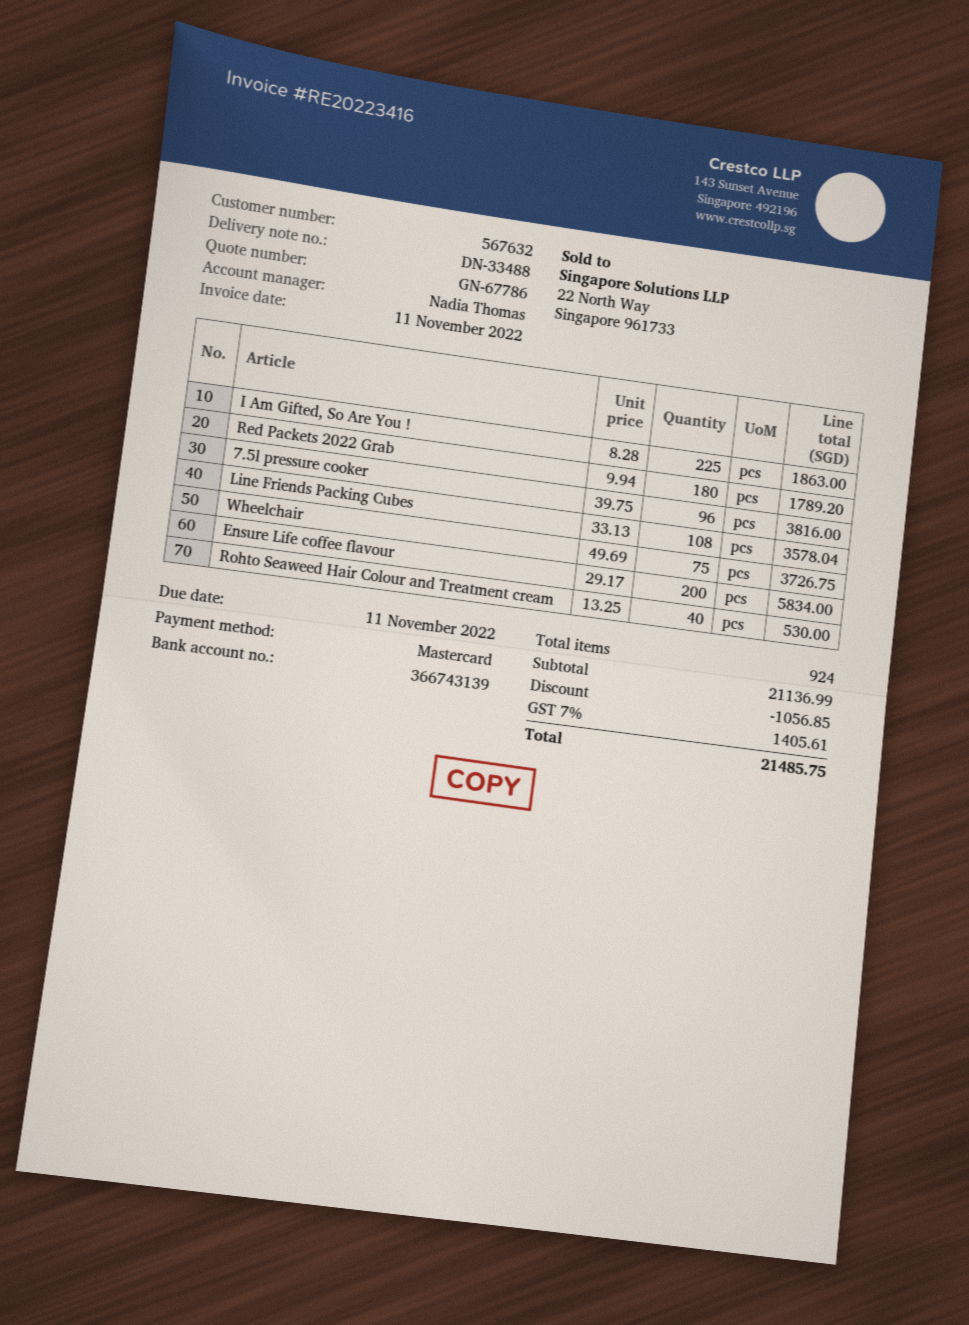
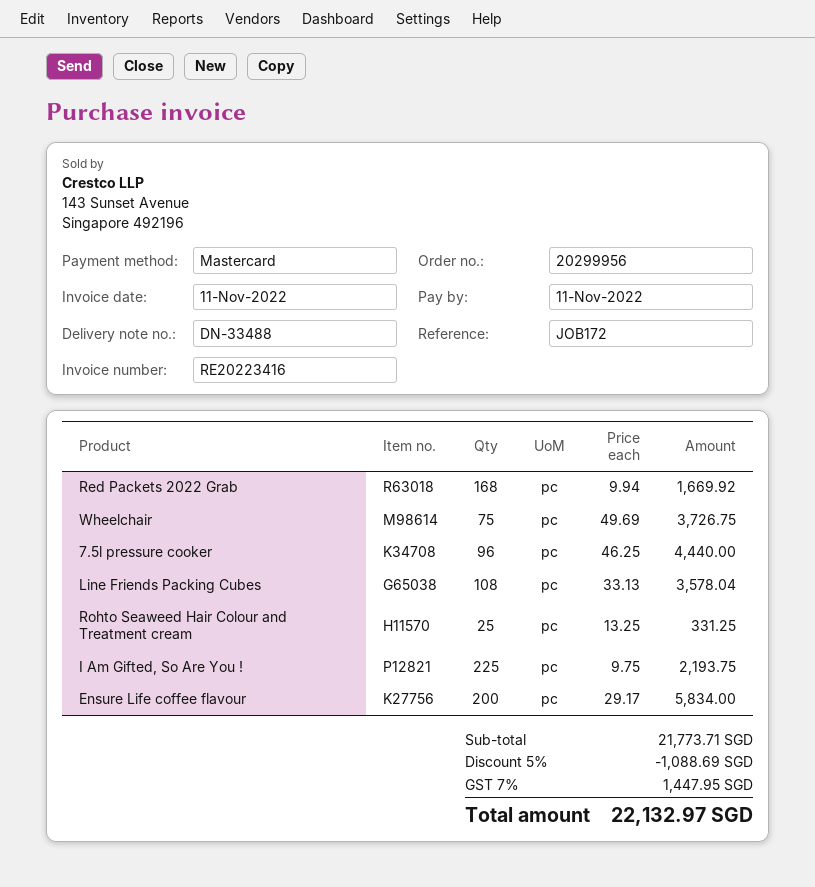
I Am Gifted, So Are You !: 225 x 8.28 = 1863.00 -> 225 x 9.75 = 2193.75
Red Packets 2022 Grab: 180 x 9.94 = 1789.20 -> 168 x 9.94 = 1669.92
7.5l pressure cooker: 96 x 39.75 = 3816.00 -> 96 x 46.25 = 4440.00
Rohto Seaweed Hair Colour and Treatment cream: 40 x 13.25 = 530.00 -> 25 x 13.25 = 331.25
subtotal: 21136.99 -> 21773.71
discount: 1056.85 -> 1088.69
tax: 7% = 1405.61 -> 7% = 1447.95
total: 21485.75 -> 22132.97

